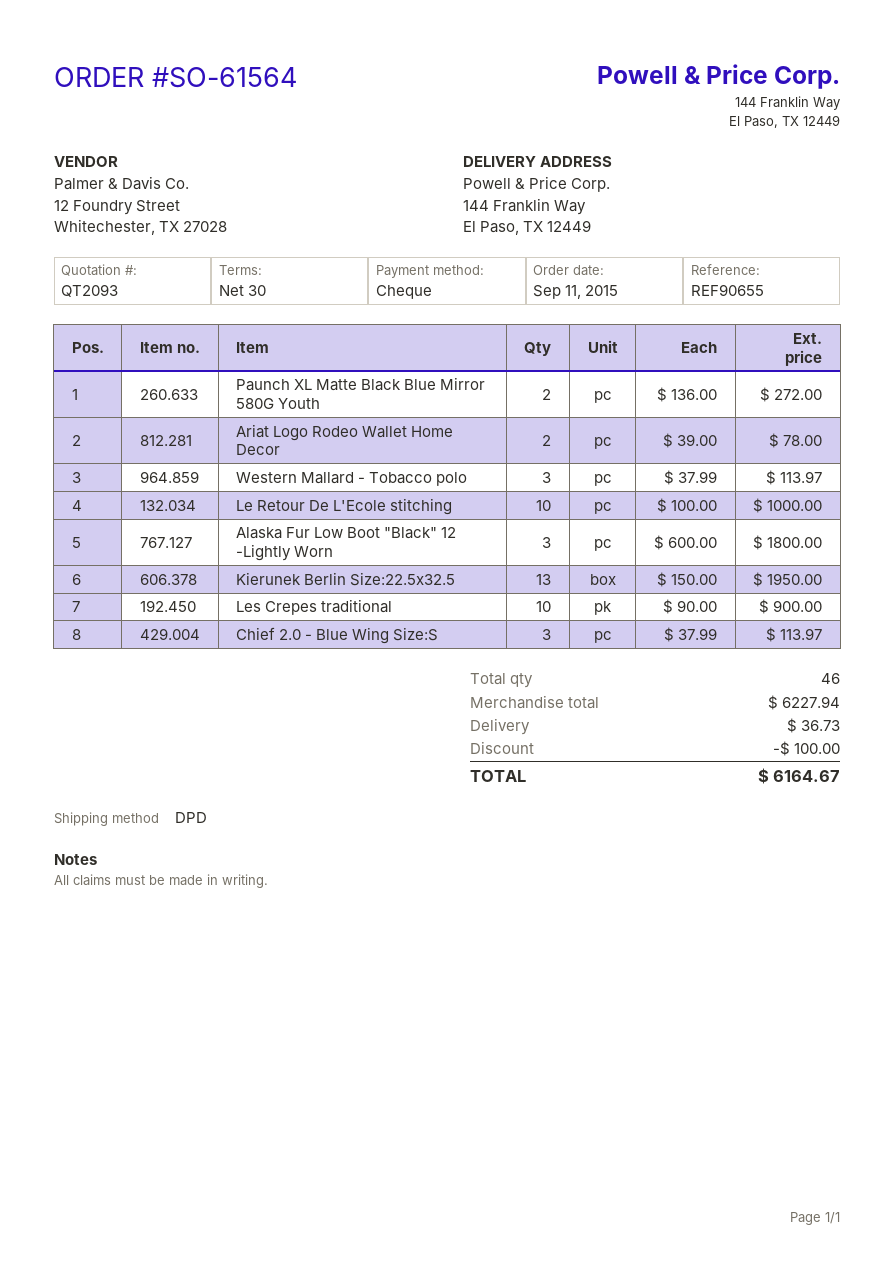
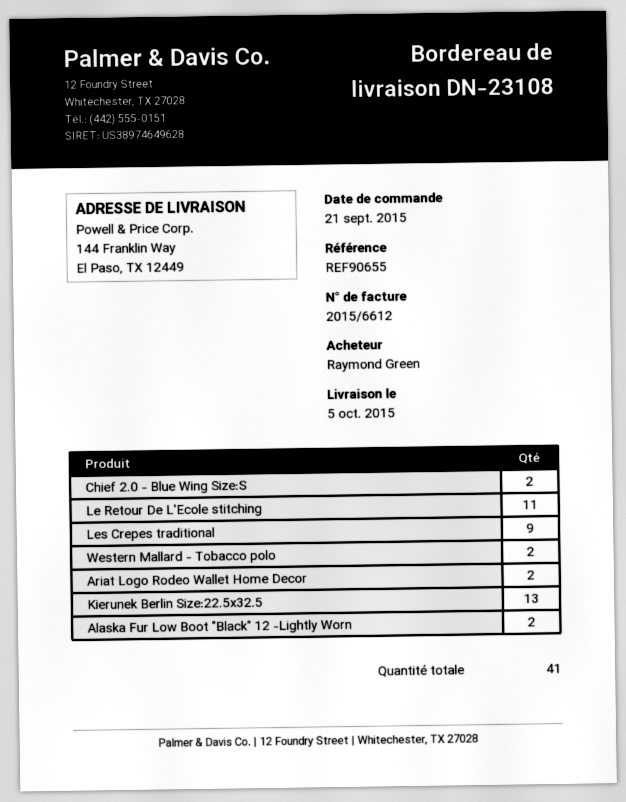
order date: 2015-09-11 -> 2015-09-21
Paunch XL Matte Black Blue Mirror 580G Youth: 2 -> none
Western Mallard - Tobacco polo: 3 -> 2
Le Retour De L'Ecole stitching: 10 -> 11
Alaska Fur Low Boot "Black" 12 -Lightly Worn: 3 -> 2
Les Crepes traditional: 10 -> 9
Chief 2.0 - Blue Wing Size:S: 3 -> 2
total quantity: 46 -> 41

